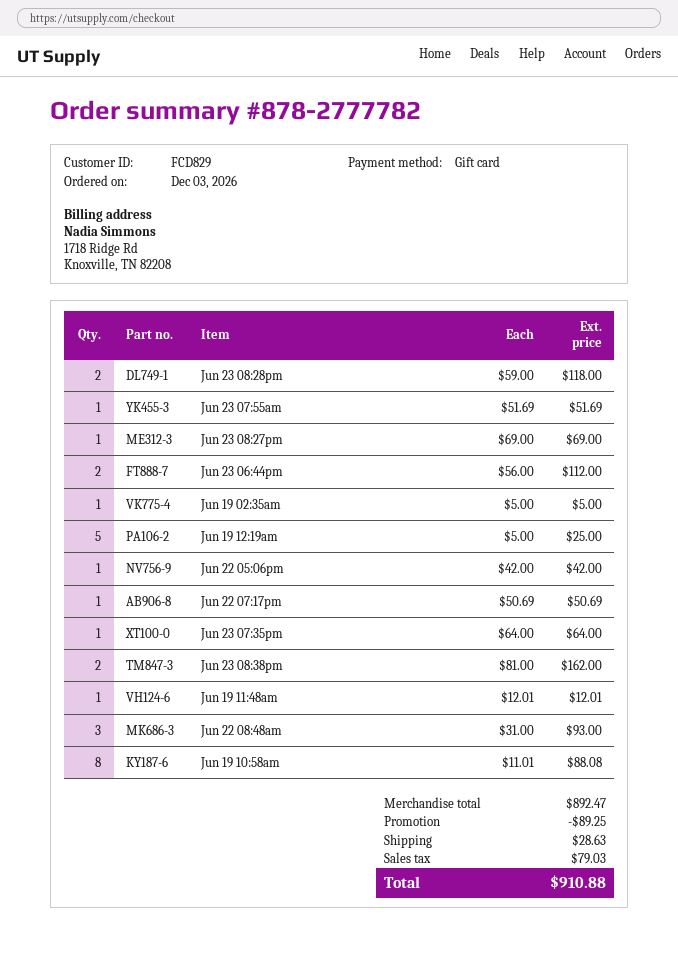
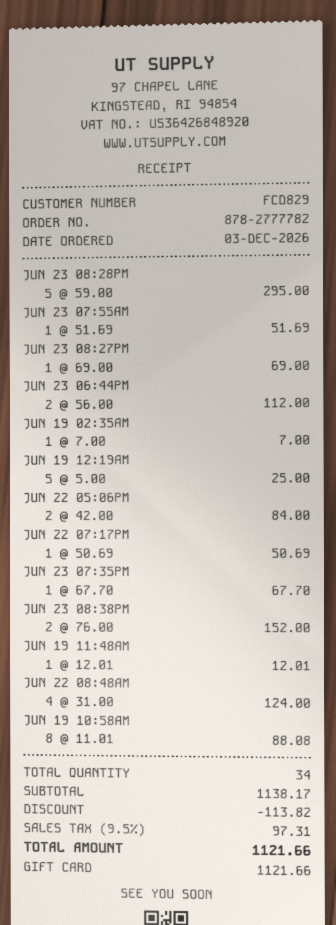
Jun 23 08:28pm: 2 x 59.00 = 118.00 -> 5 x 59.00 = 295.00
Jun 19 02:35am: 1 x 5.00 = 5.00 -> 1 x 7.00 = 7.00
Jun 22 05:06pm: 1 x 42.00 = 42.00 -> 2 x 42.00 = 84.00
Jun 23 07:35pm: 1 x 64.00 = 64.00 -> 1 x 67.70 = 67.70
Jun 23 08:38pm: 2 x 81.00 = 162.00 -> 2 x 76.00 = 152.00
Jun 22 08:48am: 3 x 31.00 = 93.00 -> 4 x 31.00 = 124.00
subtotal: 892.47 -> 1138.17
discount: 89.25 -> 113.82
shipping: 28.63 -> none
tax: 79.03 -> 97.31
total: 910.88 -> 1121.66

